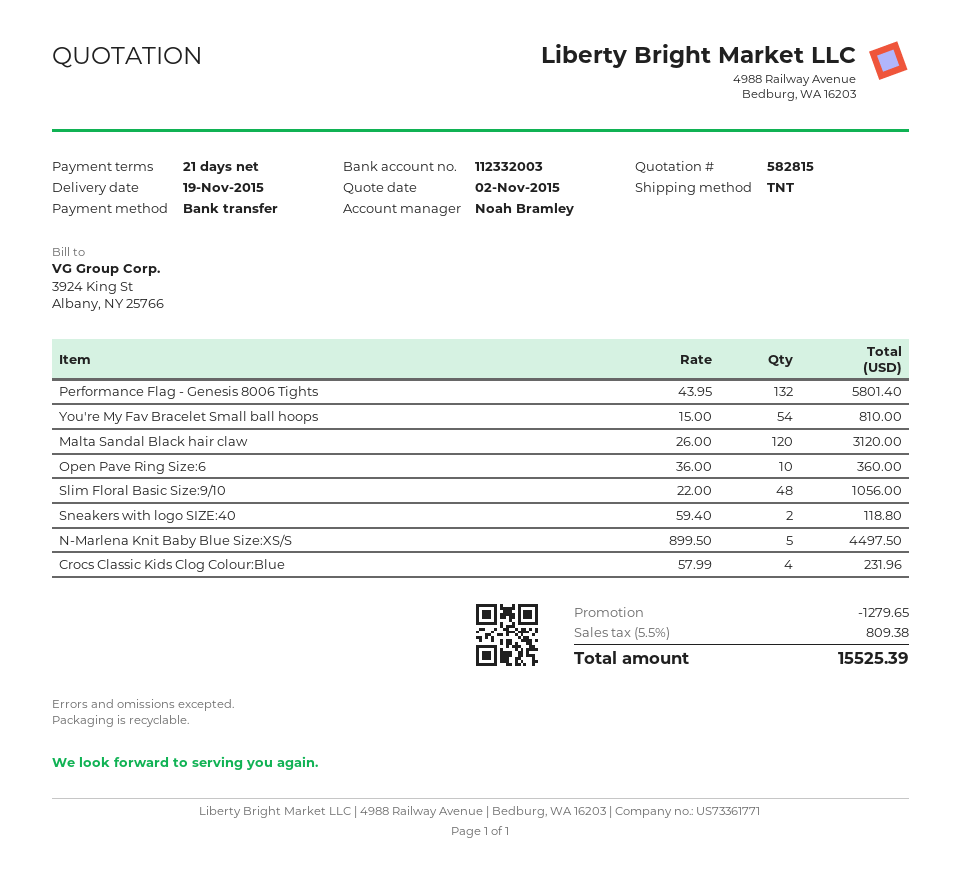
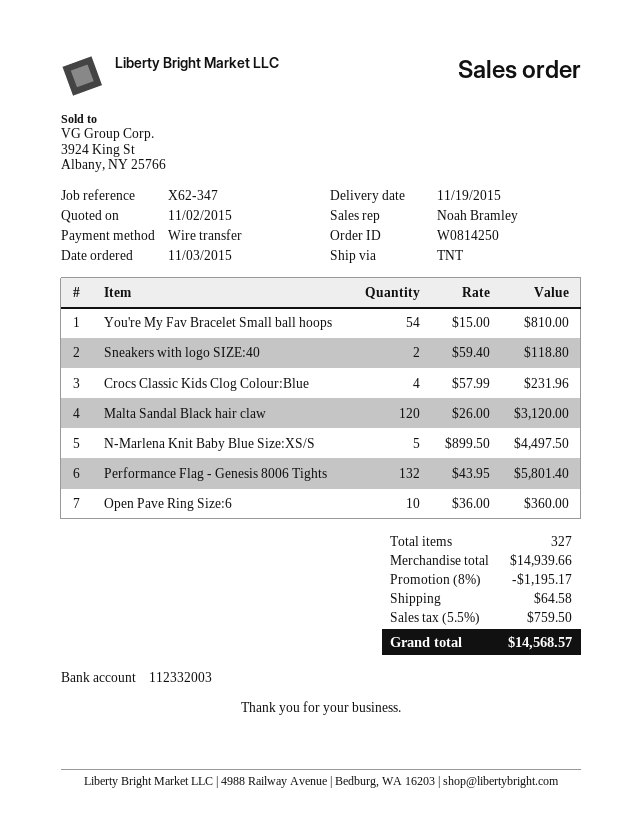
Slim Floral Basic Size:9/10: 48 x 22.00 = 1056.00 -> none
discount: 1279.65 -> 1195.17
shipping: none -> 64.58
tax: 5.5% = 809.38 -> 5.5% = 759.50
total: 15525.39 -> 14568.57

